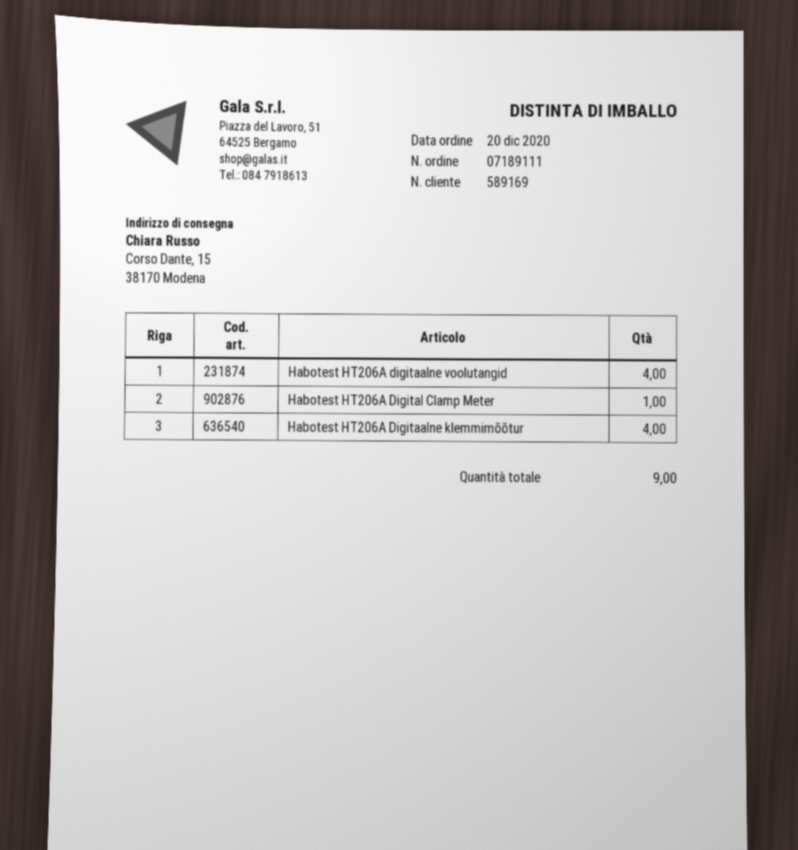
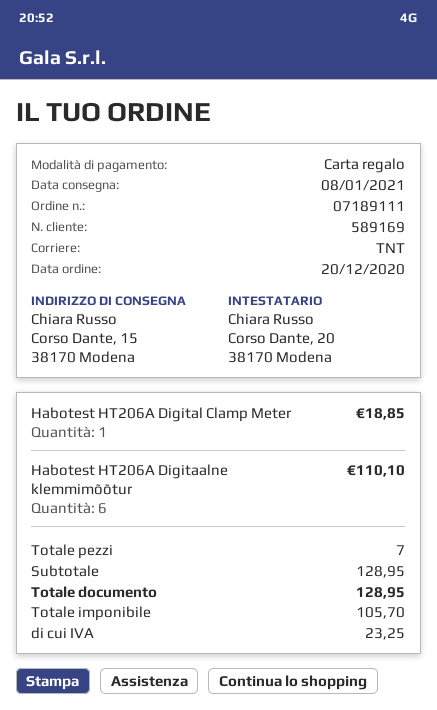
Habotest HT206A digitaalne voolutangid: 4 -> none
Habotest HT206A Digitaalne klemmimõõtur: 4 -> 6
total quantity: 9 -> 7

